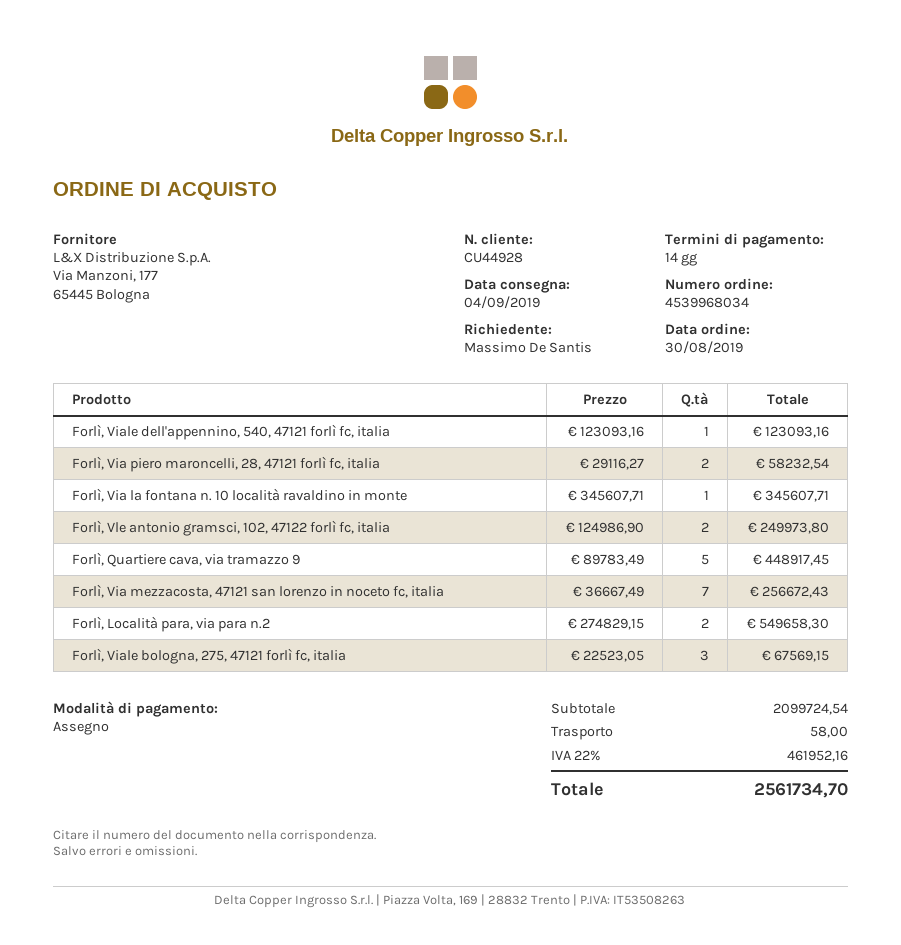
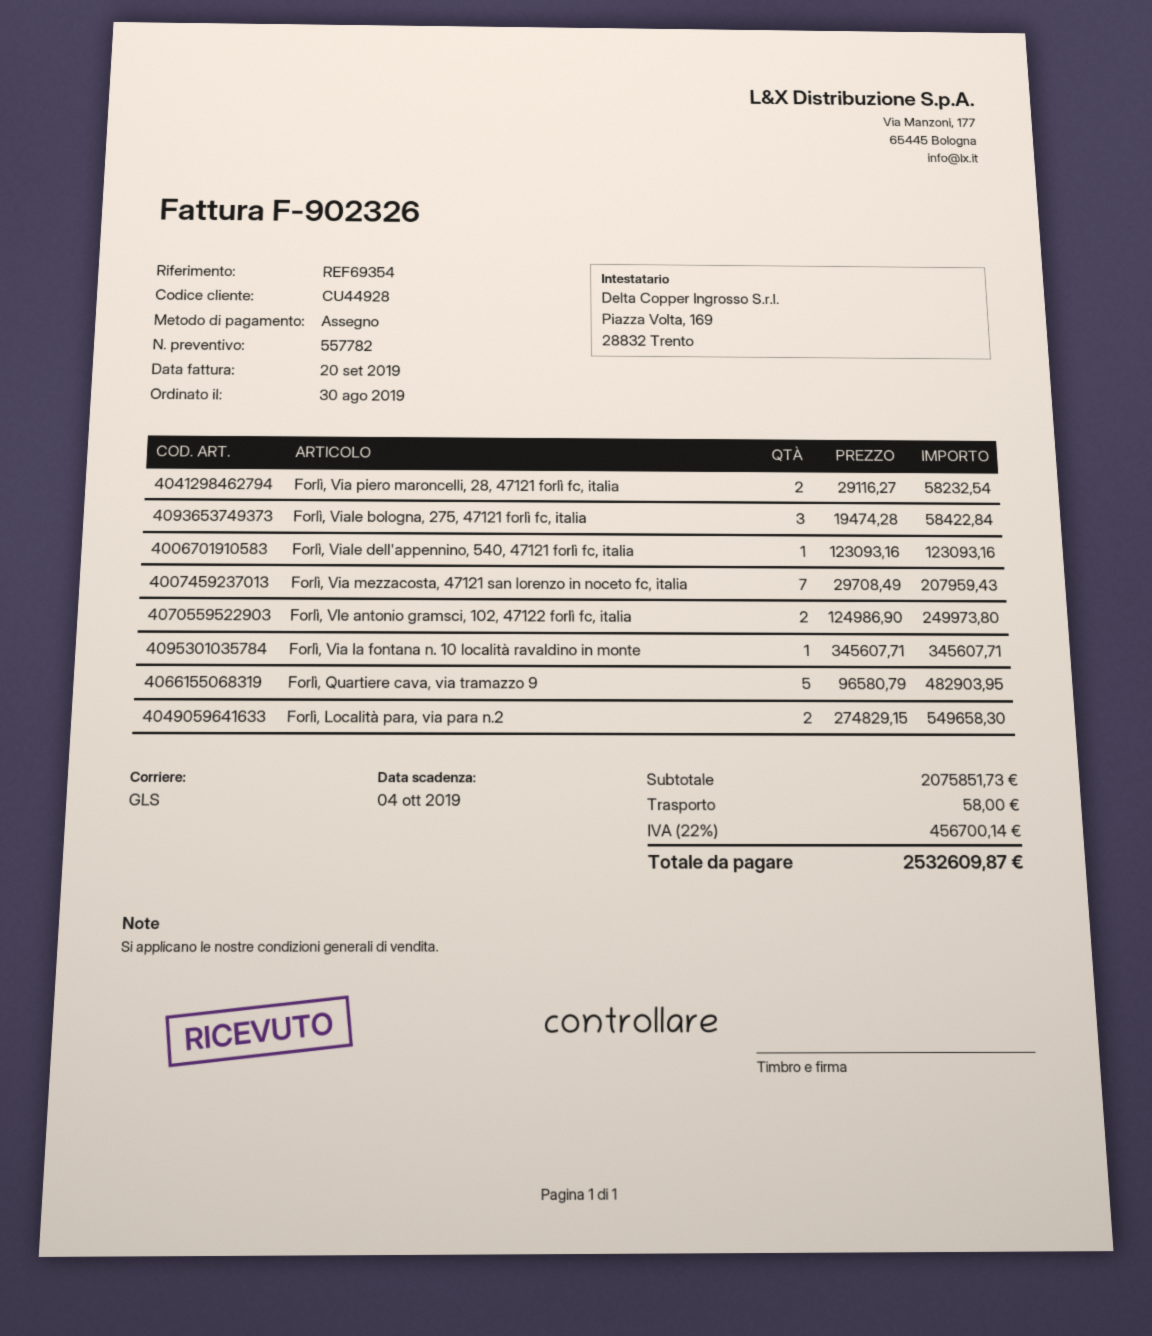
Forlì, Quartiere cava, via tramazzo 9: 5 x 89783.49 = 448917.45 -> 5 x 96580.79 = 482903.95
Forlì, Via mezzacosta, 47121 san lorenzo in noceto fc, italia: 7 x 36667.49 = 256672.43 -> 7 x 29708.49 = 207959.43
Forlì, Viale bologna, 275, 47121 forlì fc, italia: 3 x 22523.05 = 67569.15 -> 3 x 19474.28 = 58422.84
subtotal: 2099724.54 -> 2075851.73
tax: 22% = 461952.16 -> 22% = 456700.14
total: 2561734.70 -> 2532609.87

